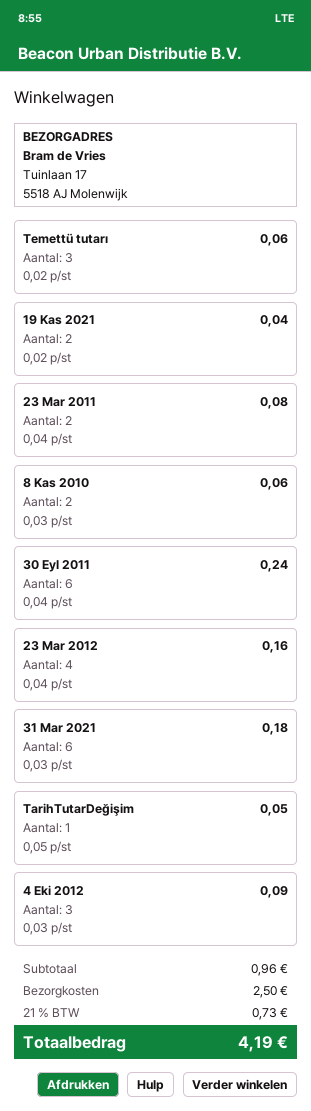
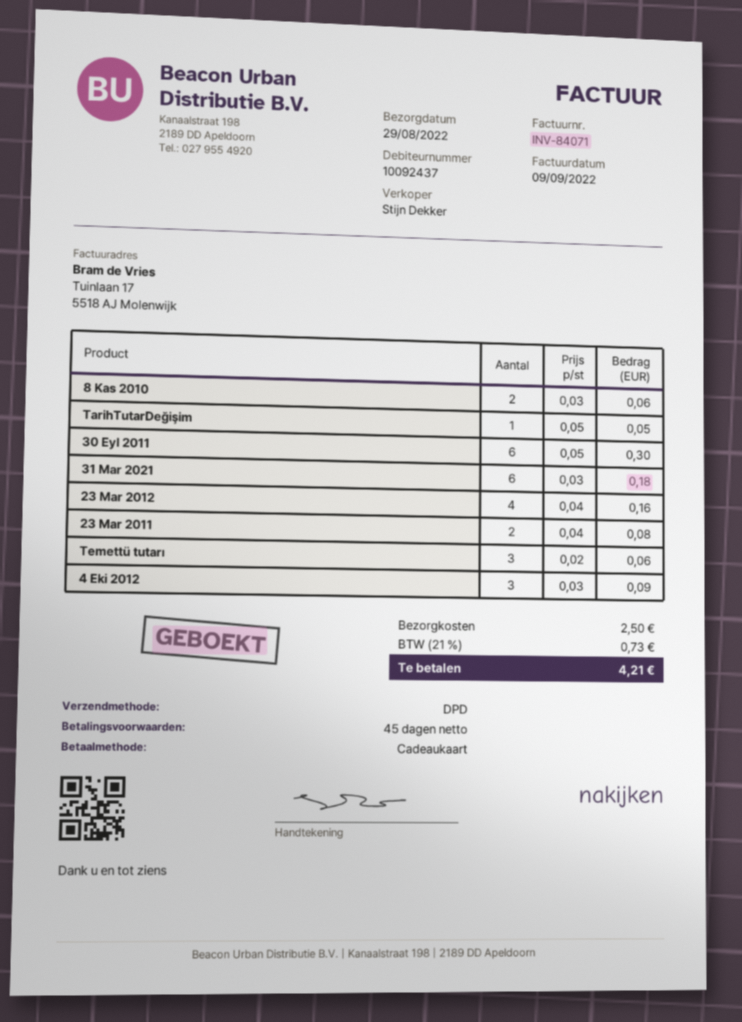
19 Kas 2021: 2 x 0.02 = 0.04 -> none
30 Eyl 2011: 6 x 0.04 = 0.24 -> 6 x 0.05 = 0.30
total: 4.19 -> 4.21

